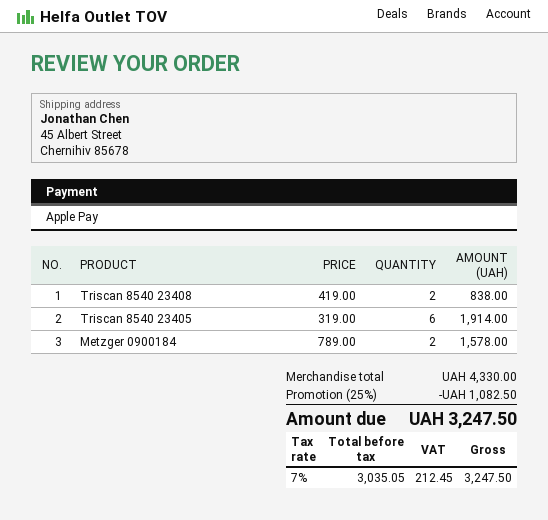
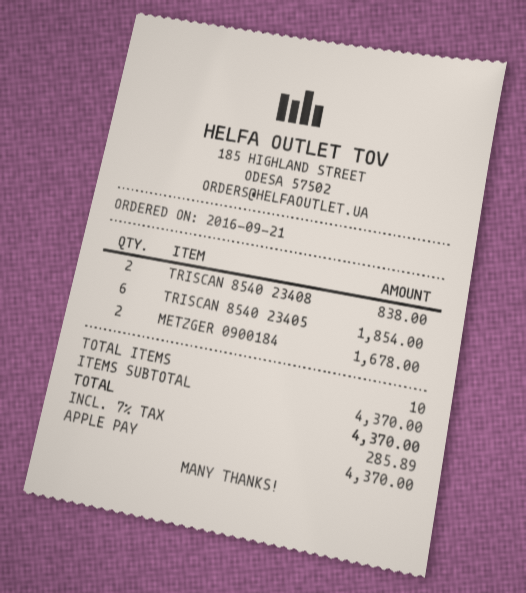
Triscan 8540 23405: 6 for 1914.00 -> 6 for 1854.00
Metzger 0900184: 2 for 1578.00 -> 2 for 1678.00
subtotal: 4330.00 -> 4370.00
discount: 25% = 1082.50 -> none
tax: 7% = 212.45 -> 7% = 285.89
total: 3247.50 -> 4370.00

